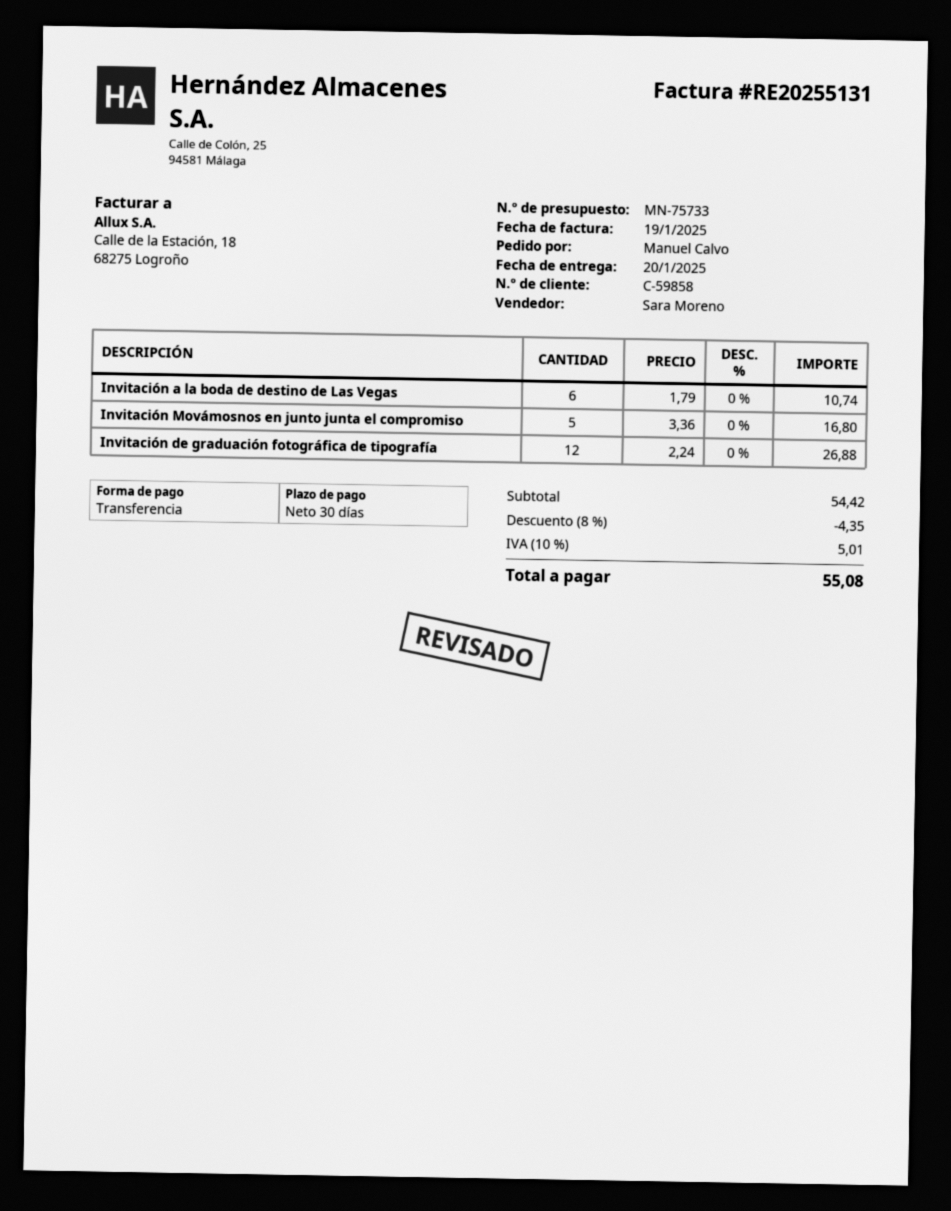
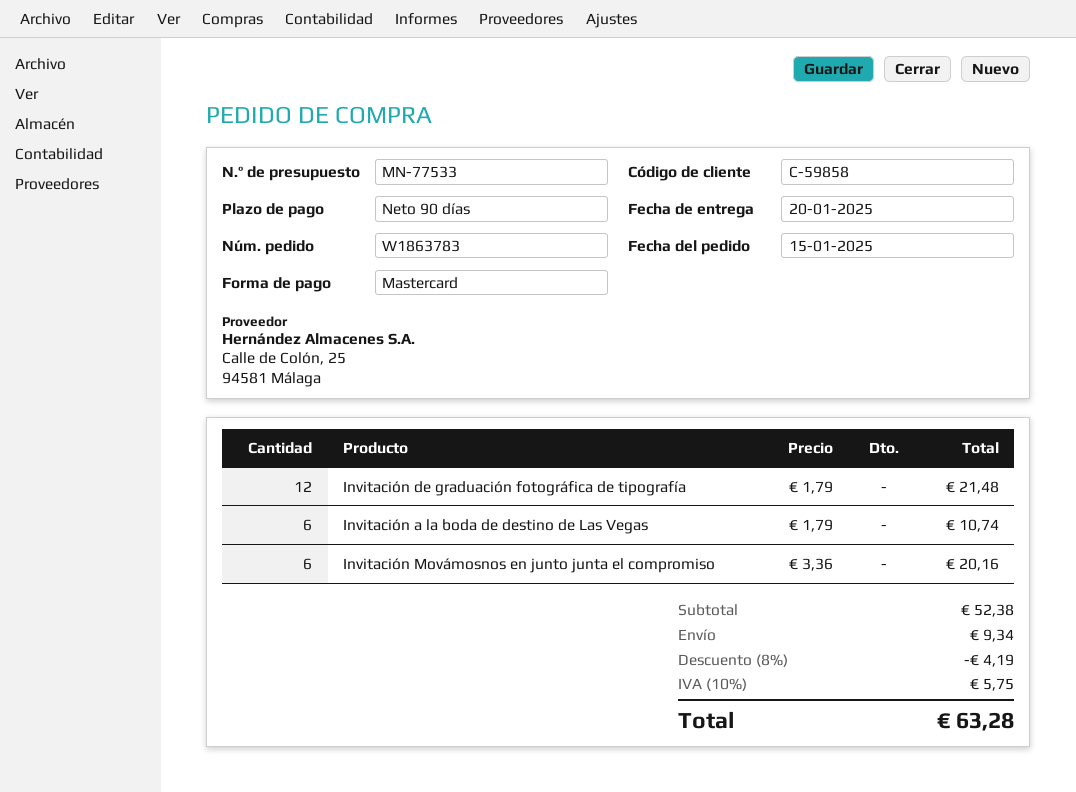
quote number: MN-75733 -> MN-77533
payment terms: 30 days -> 90 days
payment method: bank transfer -> Mastercard
Invitación Movámosnos en junto junta el compromiso: 5 x 3.36 = 16.80 -> 6 x 3.36 = 20.16
Invitación de graduación fotográfica de tipografía: 12 x 2.24 = 26.88 -> 12 x 1.79 = 21.48
subtotal: 54.42 -> 52.38
discount: 8% = 4.35 -> 8% = 4.19
shipping: none -> 9.34
tax: 10% = 5.01 -> 10% = 5.75
total: 55.08 -> 63.28

